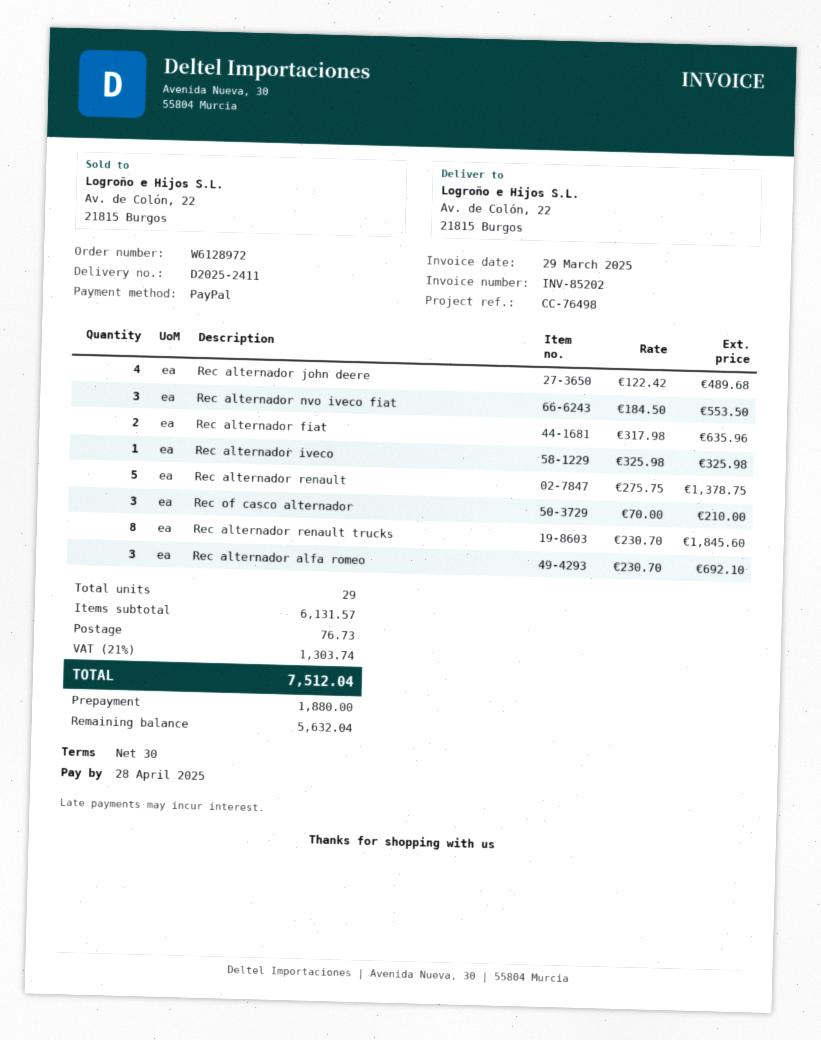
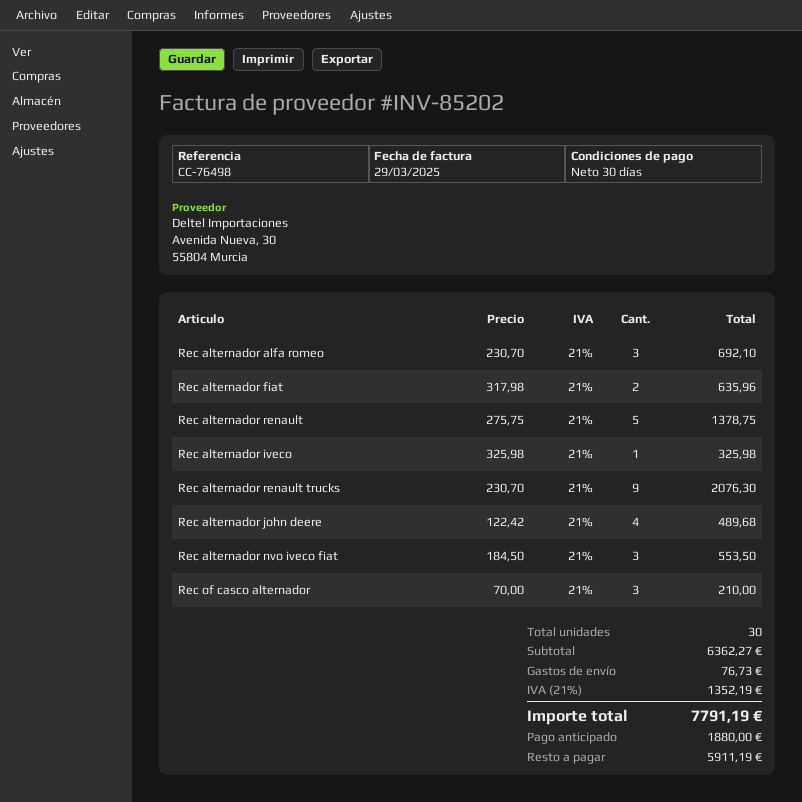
Rec alternador renault trucks: 8 x 230.70 = 1845.60 -> 9 x 230.70 = 2076.30
total quantity: 29 -> 30
subtotal: 6131.57 -> 6362.27
tax: 21% = 1303.74 -> 21% = 1352.19
total: 7512.04 -> 7791.19
balance: 5632.04 -> 5911.19

